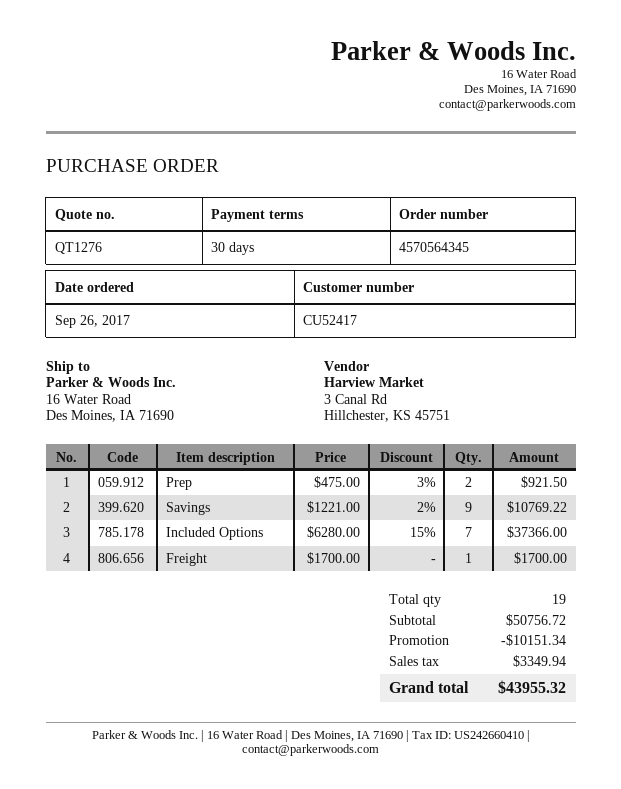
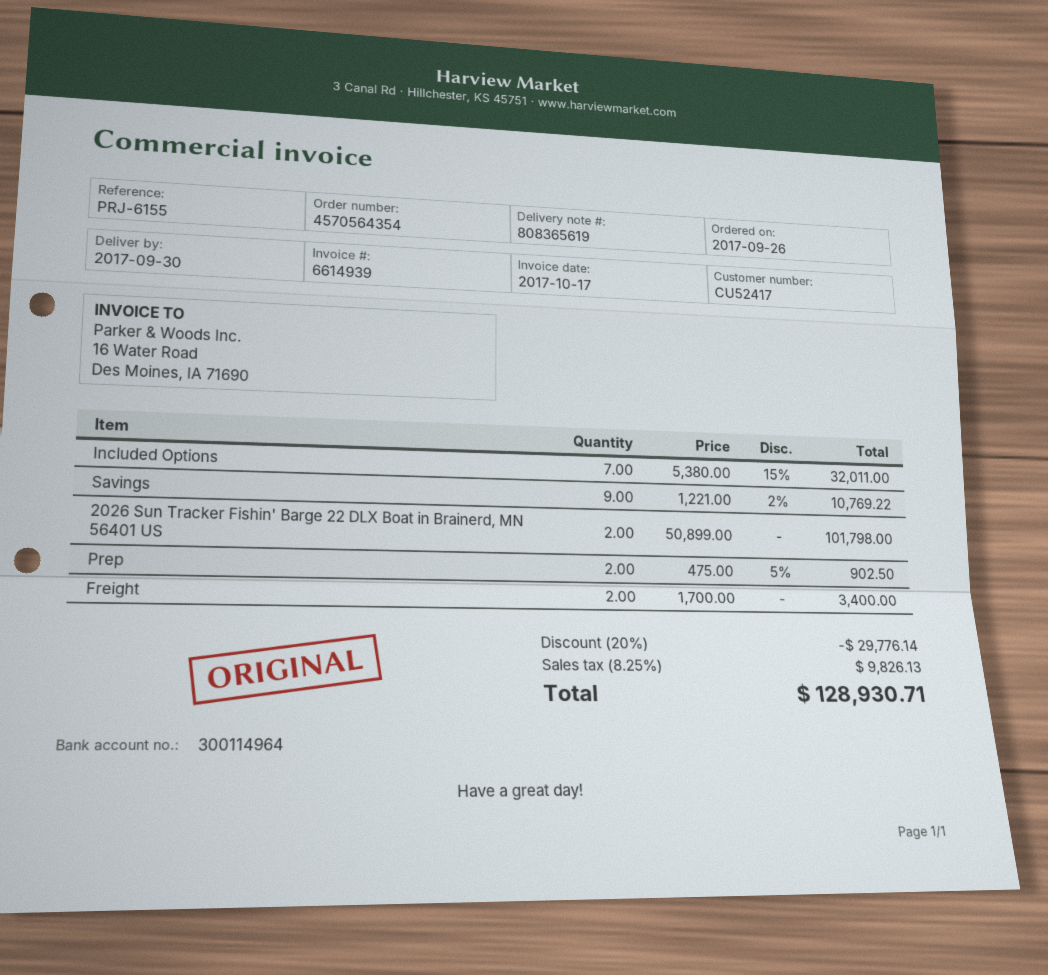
order number: 4570564345 -> 4570564354
Prep: 2 x 475.00 - 3% = 921.50 -> 2 x 475.00 - 5% = 902.50
Included Options: 7 x 6280.00 - 15% = 37366.00 -> 7 x 5380.00 - 15% = 32011.00
Freight: 1 x 1700.00 = 1700.00 -> 2 x 1700.00 = 3400.00
2026 Sun Tracker Fishin' Barge 22 DLX Boat in Brainerd, MN 56401 US: none -> 2 x 50899.00 = 101798.00
discount: 10151.34 -> 29776.14
tax: 3349.94 -> 9826.13
total: 43955.32 -> 128930.71

